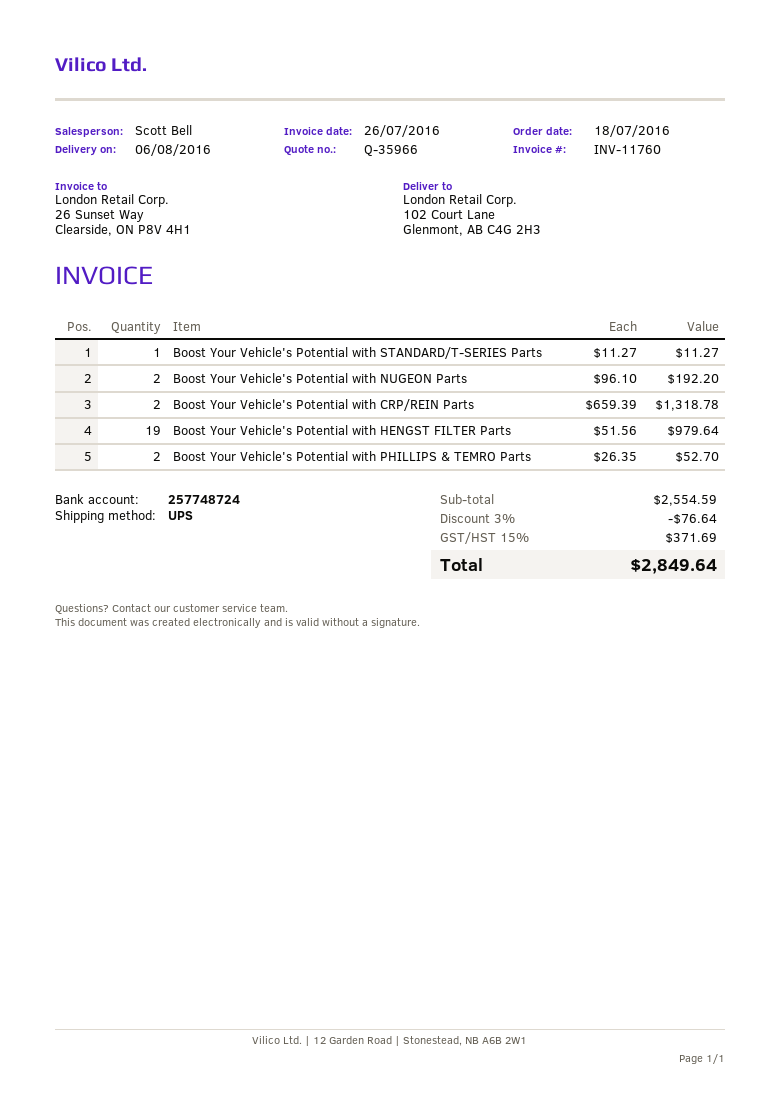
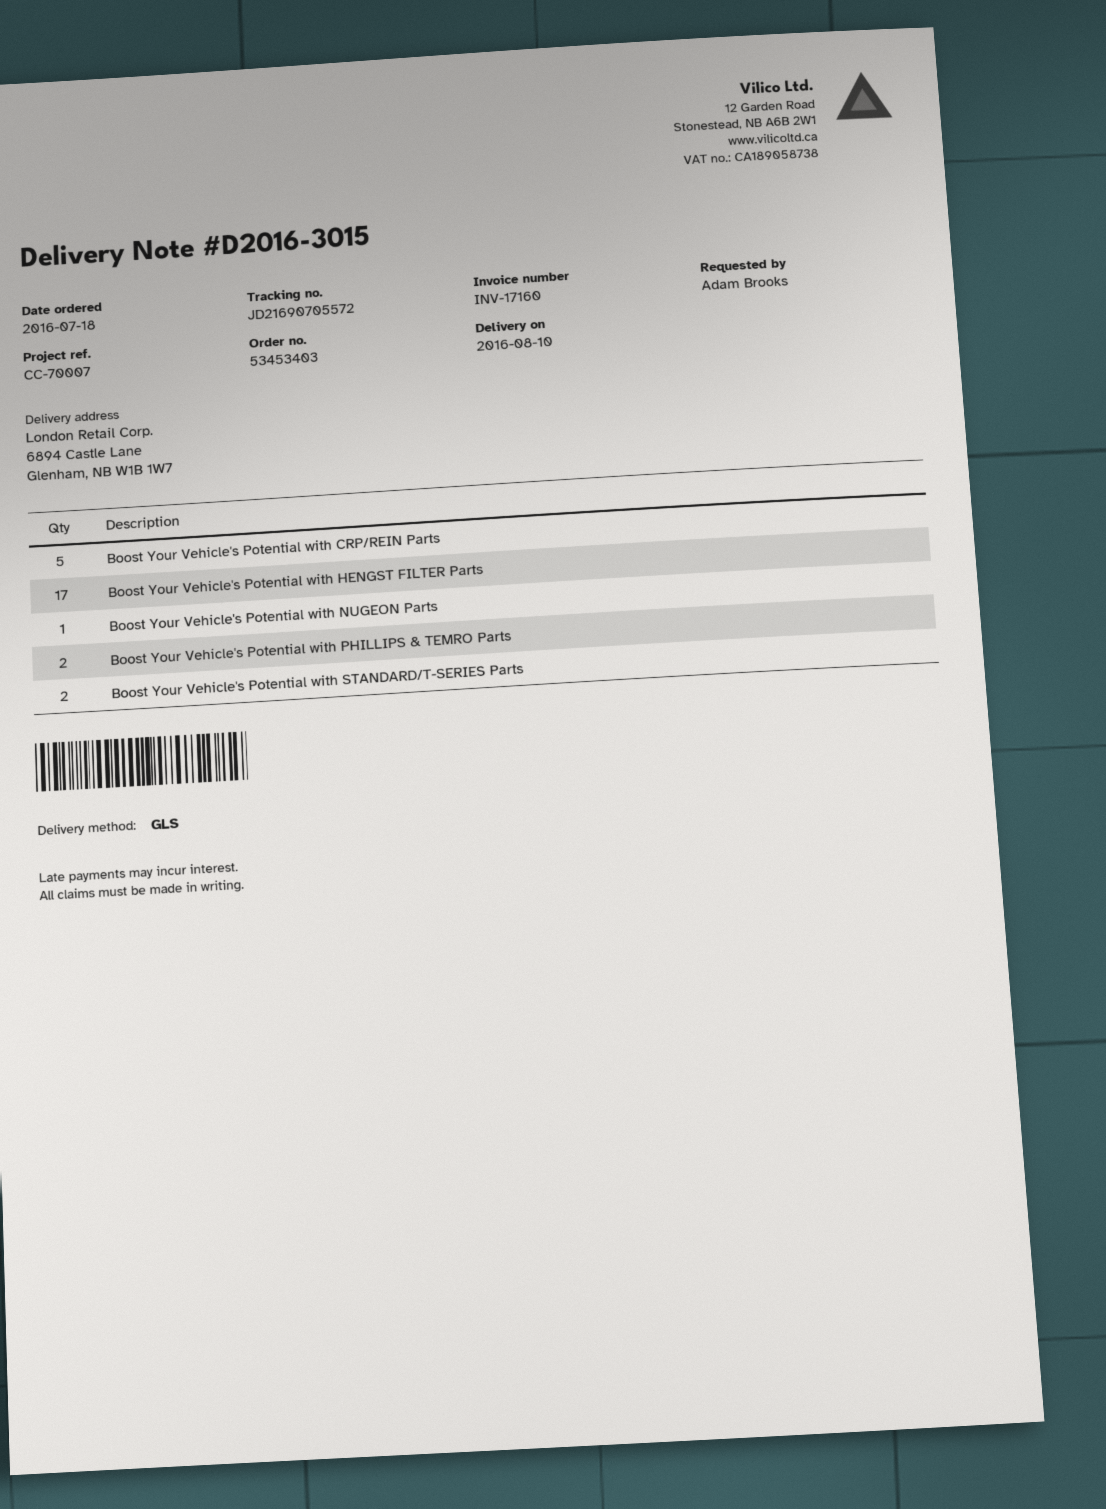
delivery date: 2016-08-06 -> 2016-08-10
invoice number: INV-11760 -> INV-17160
shipping method: UPS -> GLS
ship to: 102 Court Lane, Glenmont, AB C4G 2H3 -> 6894 Castle Lane, Glenham, NB W1B 1W7
Boost Your Vehicle's Potential with STANDARD/T-SERIES Parts: 1 -> 2
Boost Your Vehicle's Potential with NUGEON Parts: 2 -> 1
Boost Your Vehicle's Potential with CRP/REIN Parts: 2 -> 5
Boost Your Vehicle's Potential with HENGST FILTER Parts: 19 -> 17

